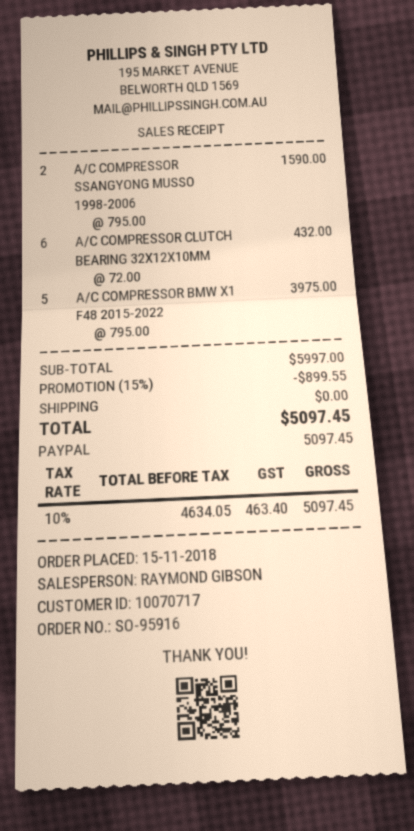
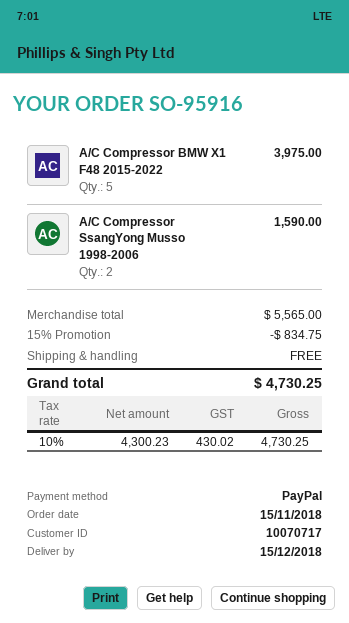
A/C COMPRESSOR CLUTCH BEARING 32X12X10MM: 6 for 432.00 -> none
subtotal: 5997.00 -> 5565.00
discount: 15% = 899.55 -> 15% = 834.75
net: 4634.05 -> 4300.23
tax: 10% = 463.40 -> 10% = 430.02
total: 5097.45 -> 4730.25

